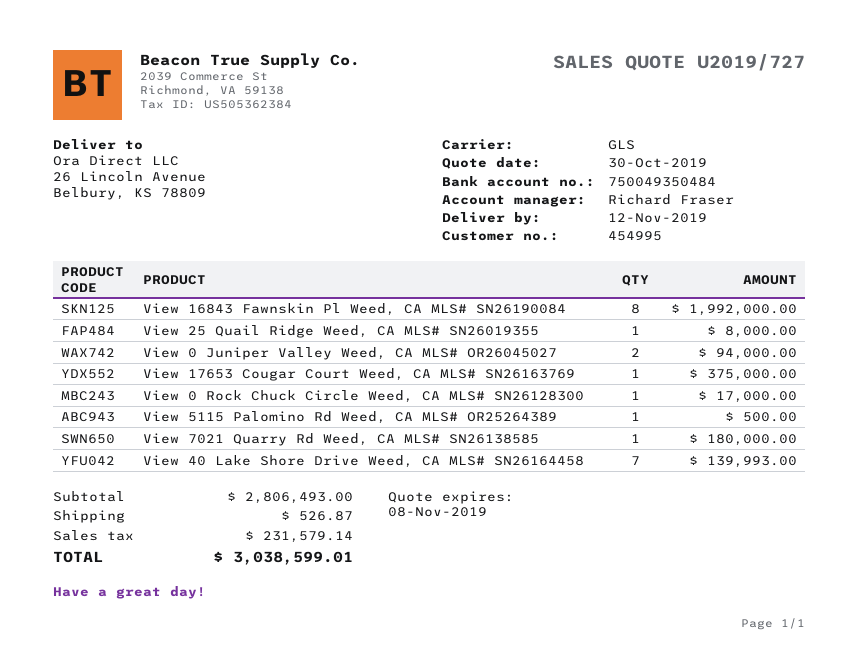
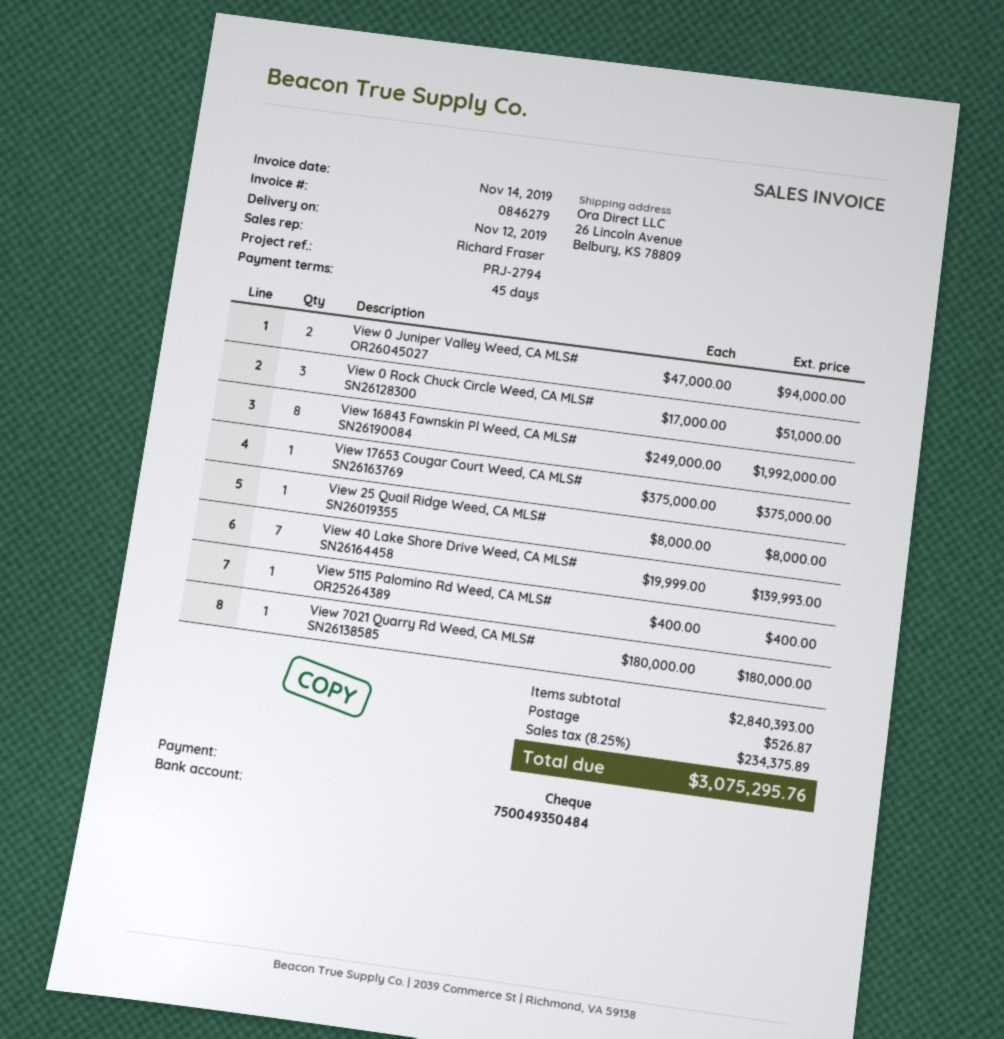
View 0 Rock Chuck Circle Weed, CA MLS# SN26128300: 1 for 17000.00 -> 3 for 51000.00
View 5115 Palomino Rd Weed, CA MLS# OR25264389: 1 for 500.00 -> 1 for 400.00
subtotal: 2806493.00 -> 2840393.00
tax: 231579.14 -> 234375.89
total: 3038599.01 -> 3075295.76

